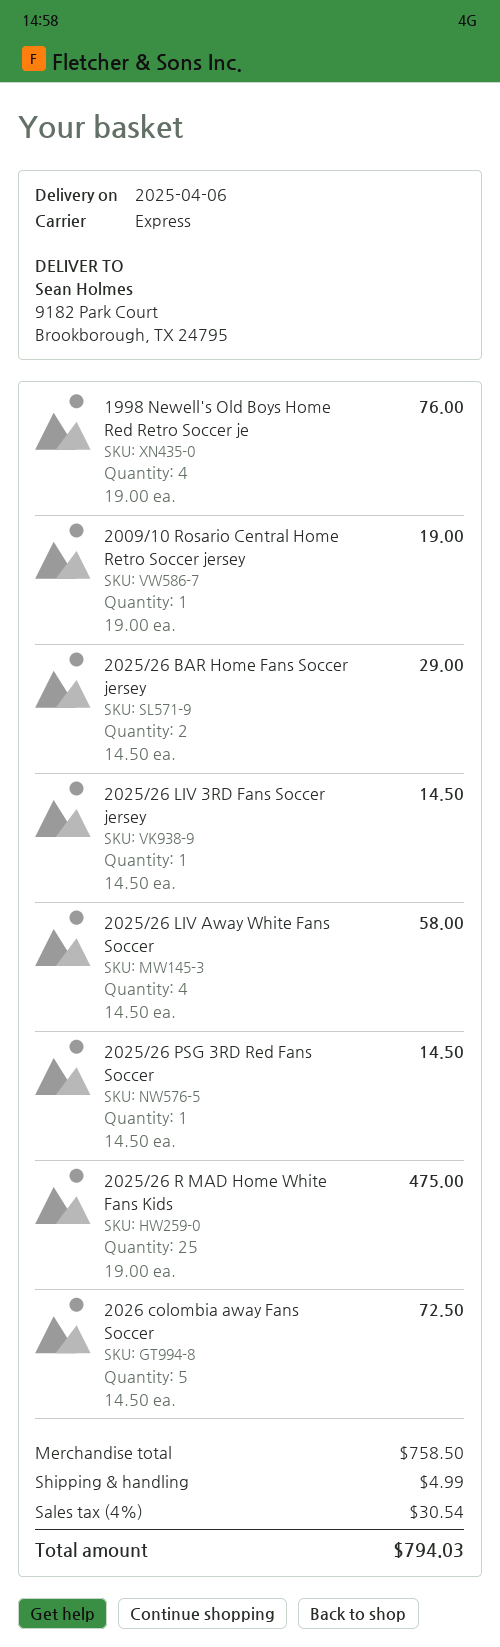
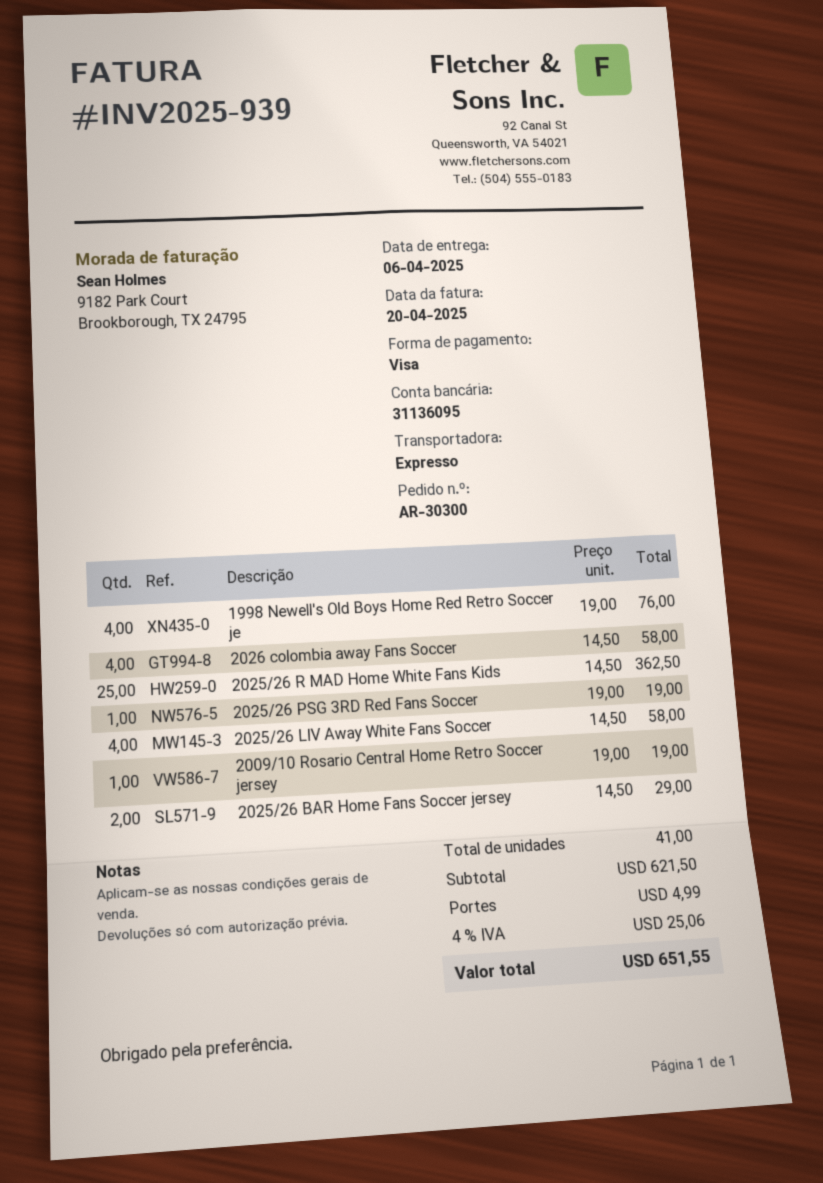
2025/26 LIV 3RD Fans Soccer jersey: 1 x 14.50 = 14.50 -> none
2025/26 PSG 3RD Red Fans Soccer: 1 x 14.50 = 14.50 -> 1 x 19.00 = 19.00
2025/26 R MAD Home White Fans Kids: 25 x 19.00 = 475.00 -> 25 x 14.50 = 362.50
2026 colombia away Fans Soccer: 5 x 14.50 = 72.50 -> 4 x 14.50 = 58.00
subtotal: 758.50 -> 621.50
tax: 4% = 30.54 -> 4% = 25.06
total: 794.03 -> 651.55

